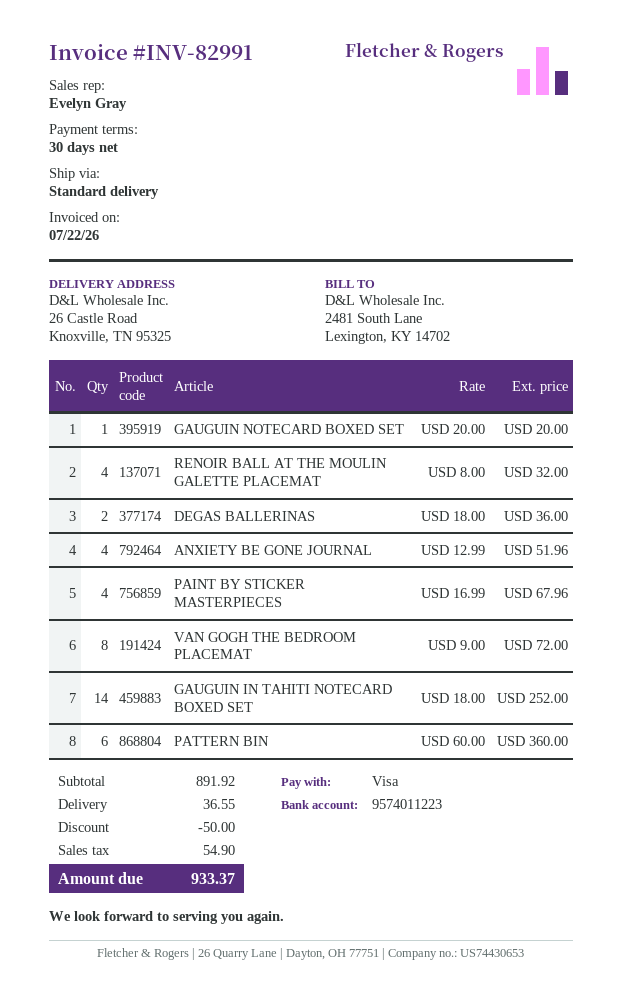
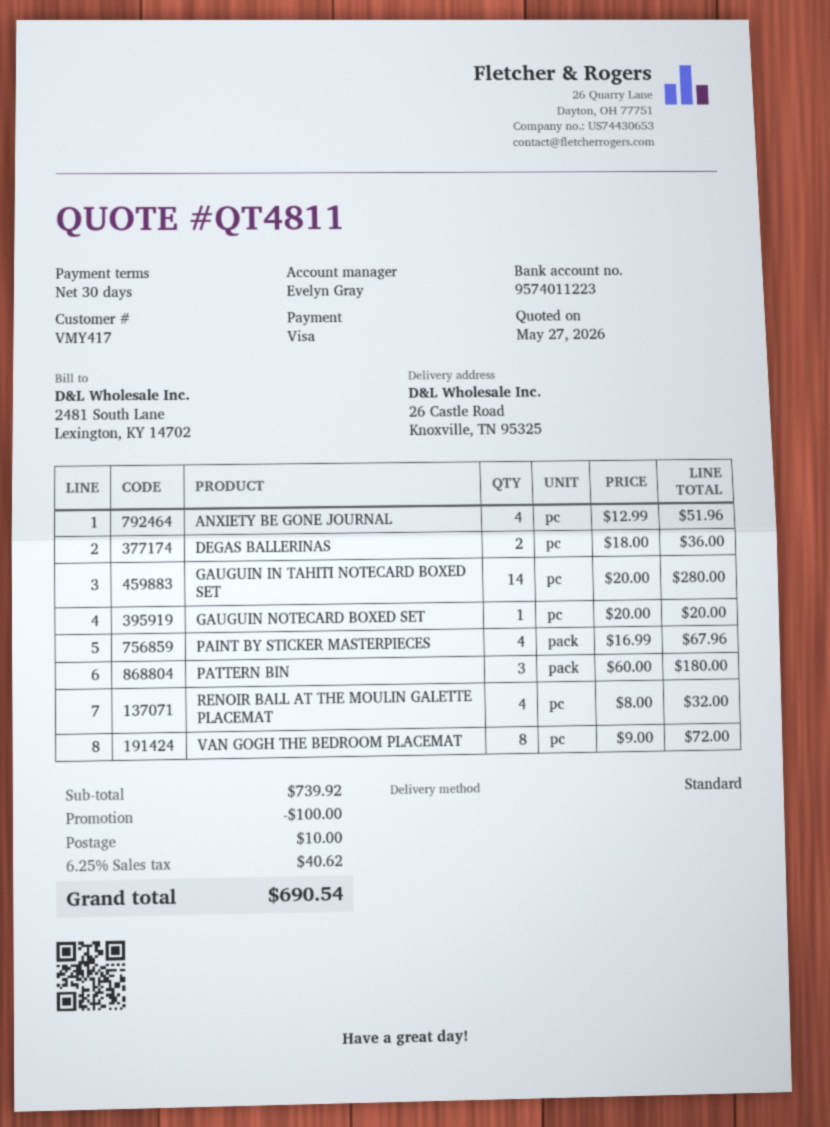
GAUGUIN IN TAHITI NOTECARD BOXED SET: 14 x 18.00 = 252.00 -> 14 x 20.00 = 280.00
PATTERN BIN: 6 x 60.00 = 360.00 -> 3 x 60.00 = 180.00
subtotal: 891.92 -> 739.92
discount: 50.00 -> 100.00
shipping: 36.55 -> 10.00
tax: 54.90 -> 40.62
total: 933.37 -> 690.54

